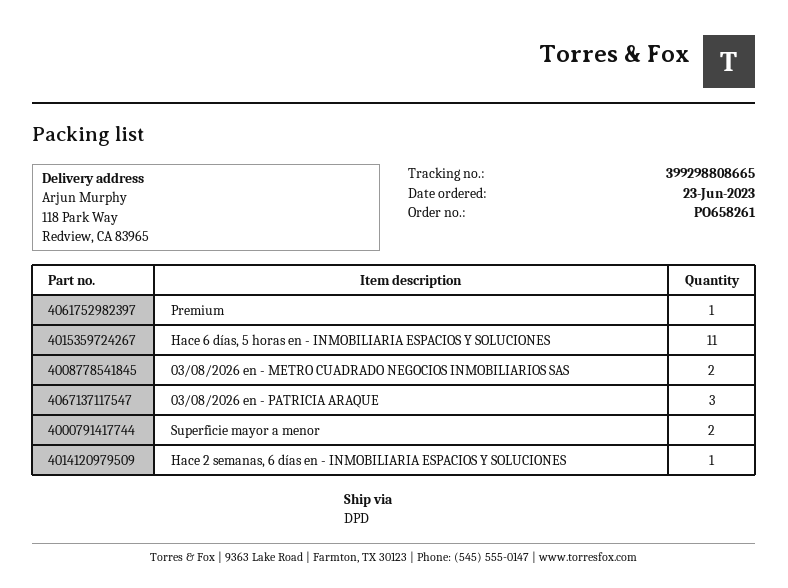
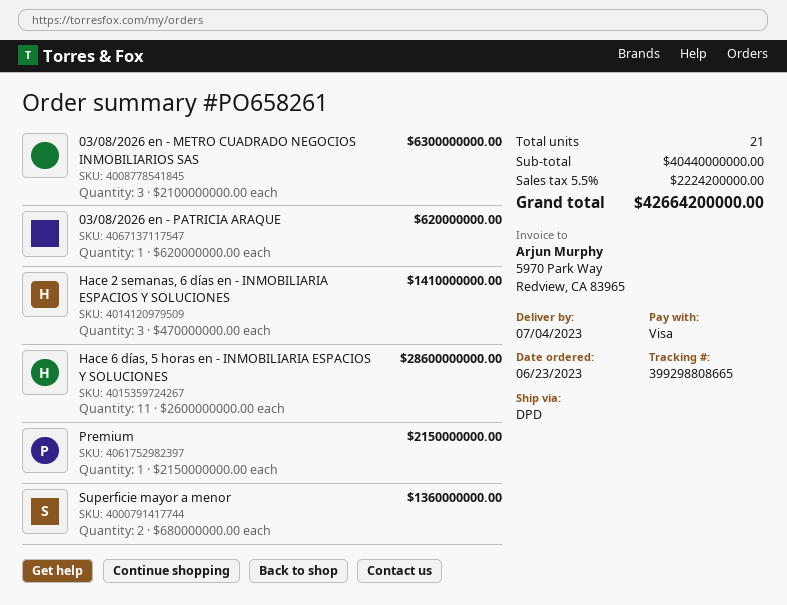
03/08/2026 en - METRO CUADRADO NEGOCIOS INMOBILIARIOS SAS: 2 -> 3
03/08/2026 en - PATRICIA ARAQUE: 3 -> 1
Hace 2 semanas, 6 días en - INMOBILIARIA ESPACIOS Y SOLUCIONES: 1 -> 3

